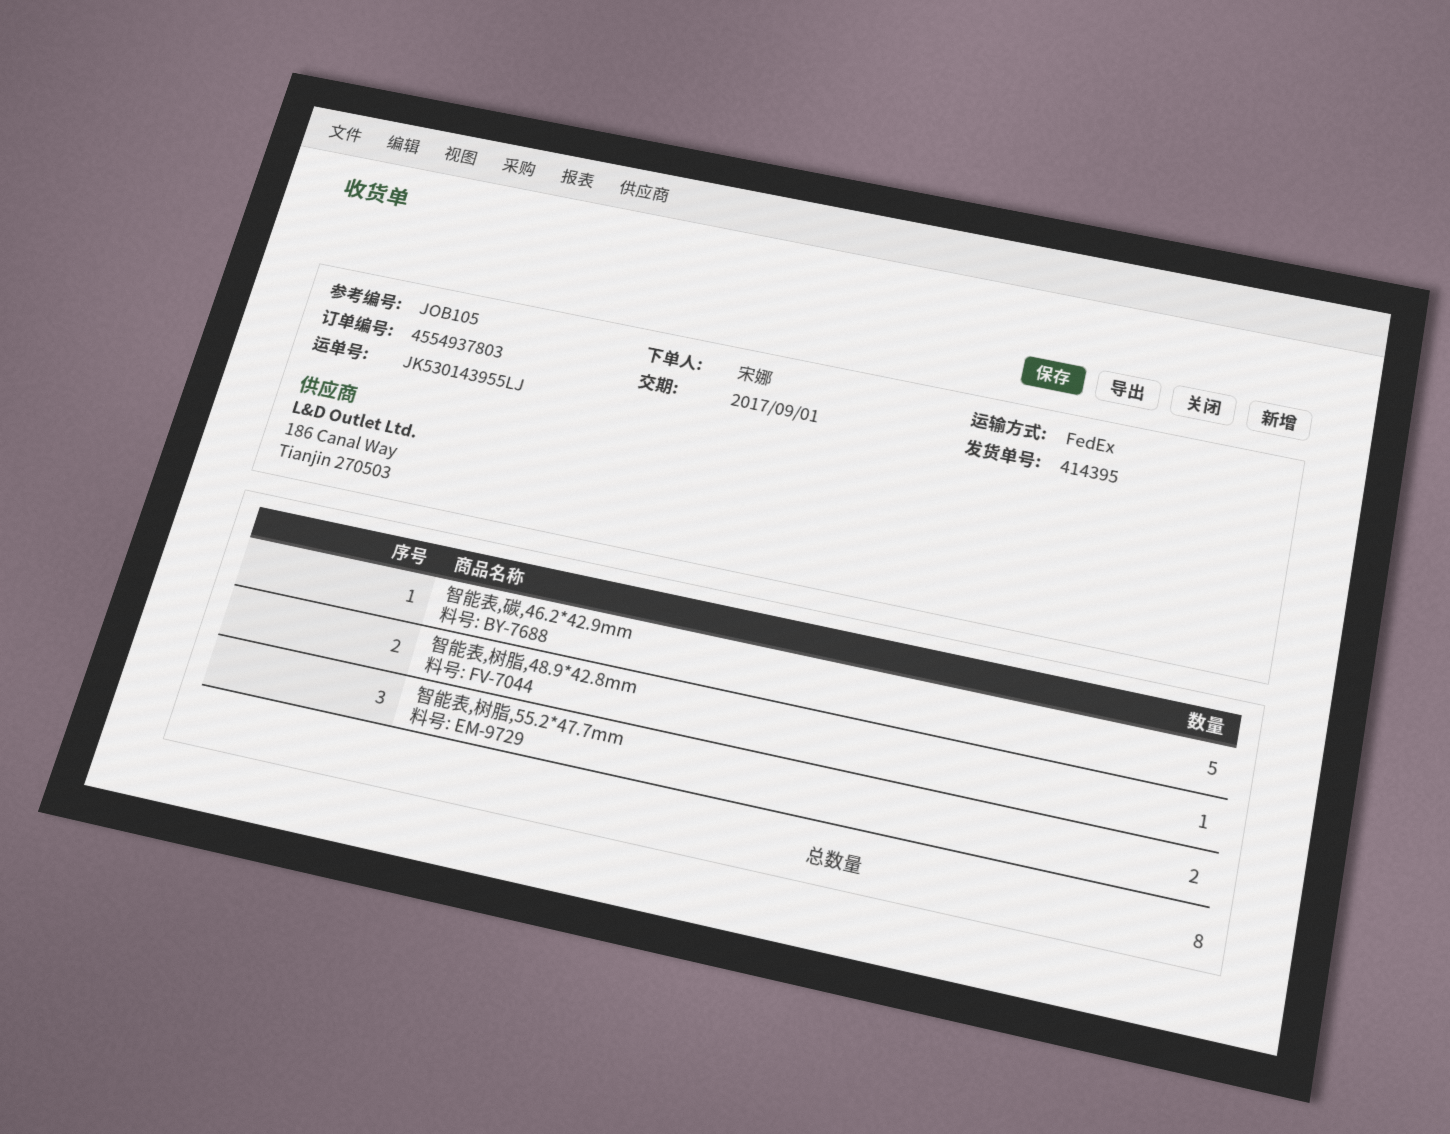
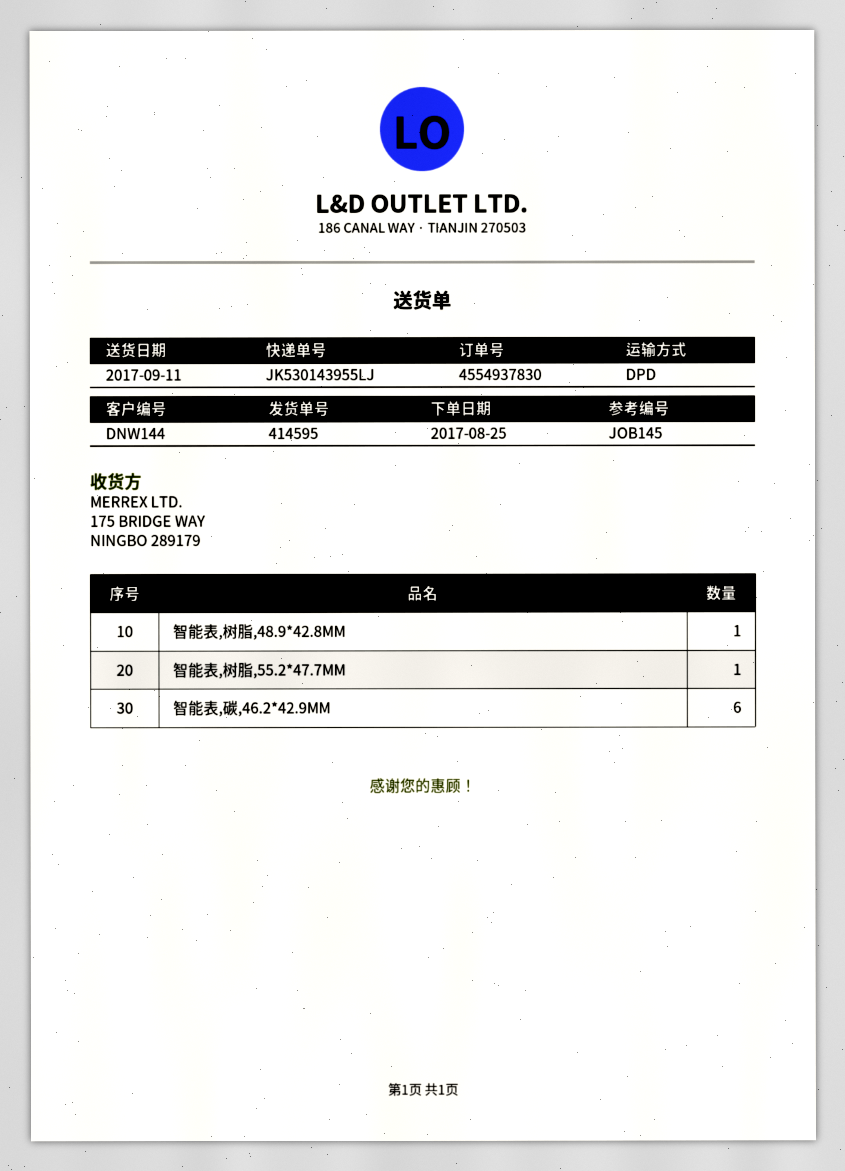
order number: 4554937803 -> 4554937830
delivery note number: 414395 -> 414595
delivery date: 2017-09-01 -> 2017-09-11
reference: JOB105 -> JOB145
shipping method: FedEx -> DPD
智能表,碳,46.2*42.9mm: 5 -> 6
智能表,树脂,55.2*47.7mm: 2 -> 1

